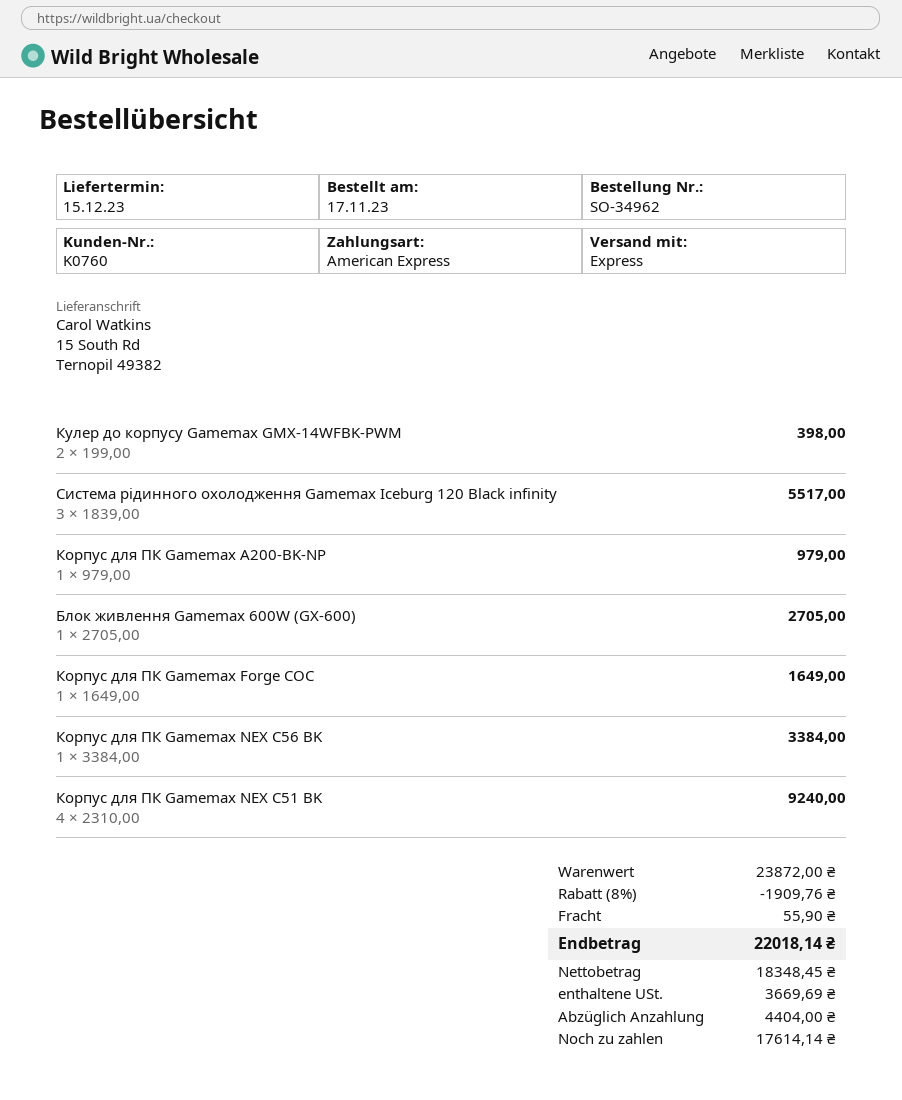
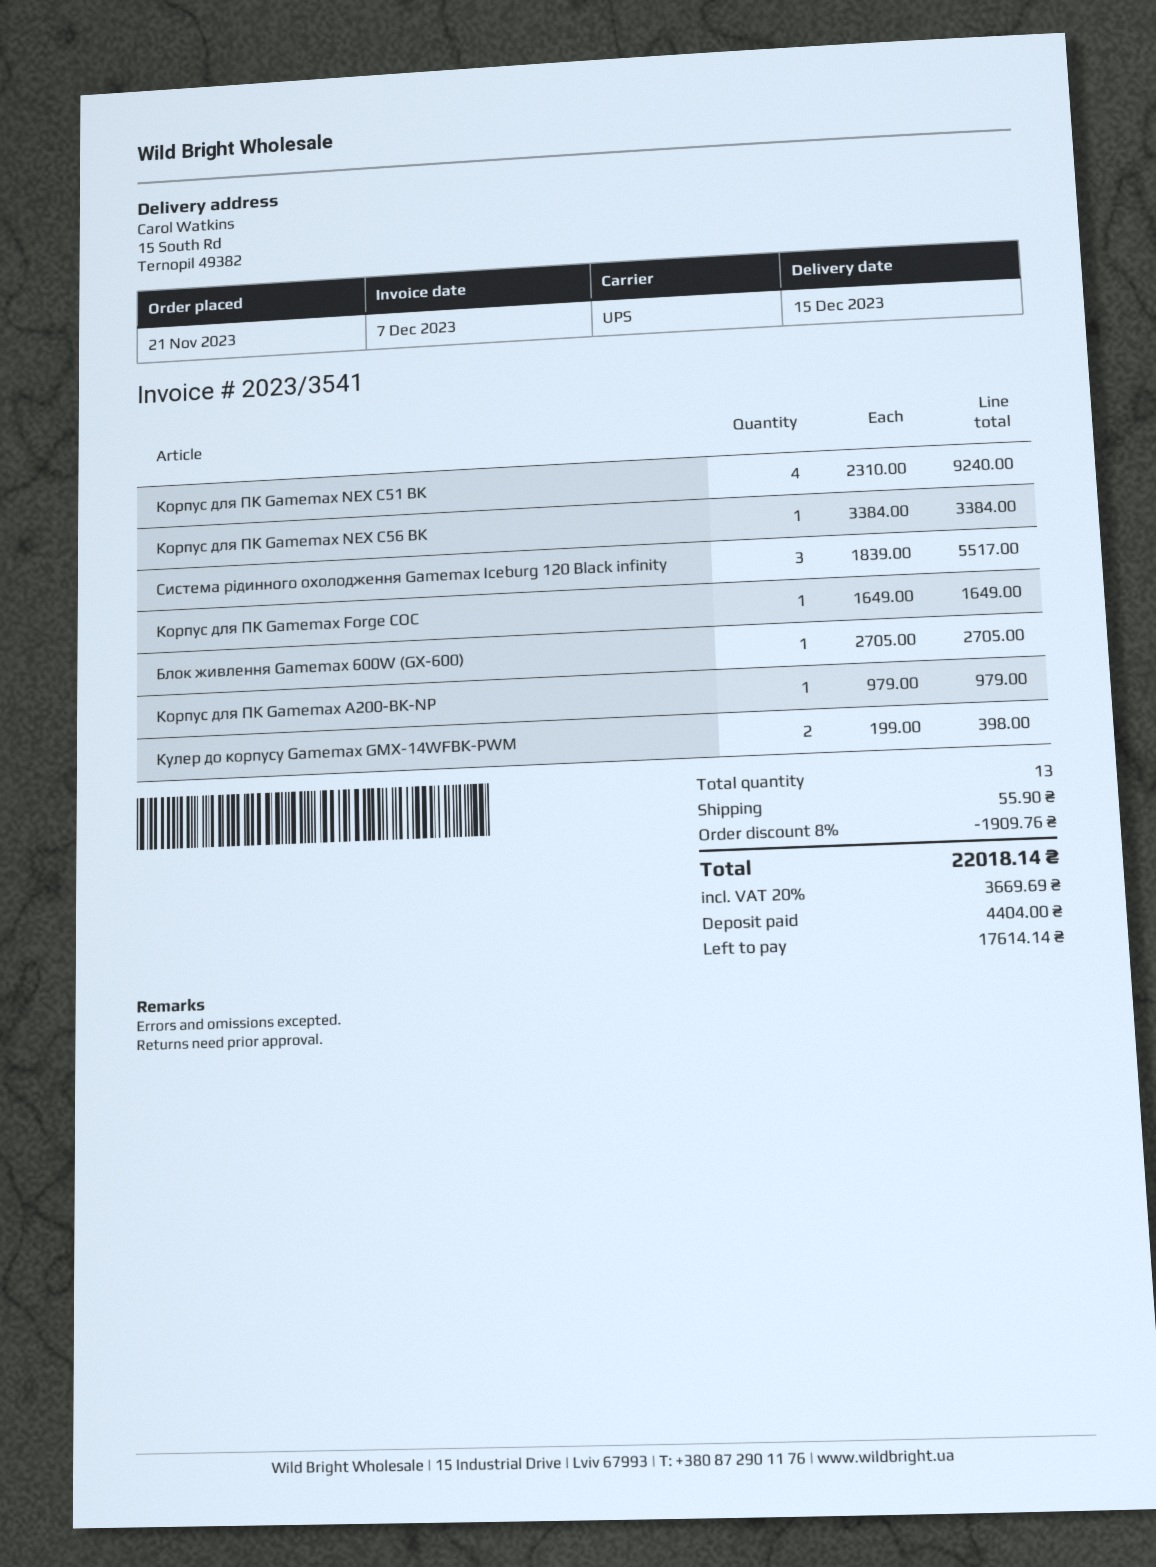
order date: 2023-11-17 -> 2023-11-21
shipping method: express -> UPS

